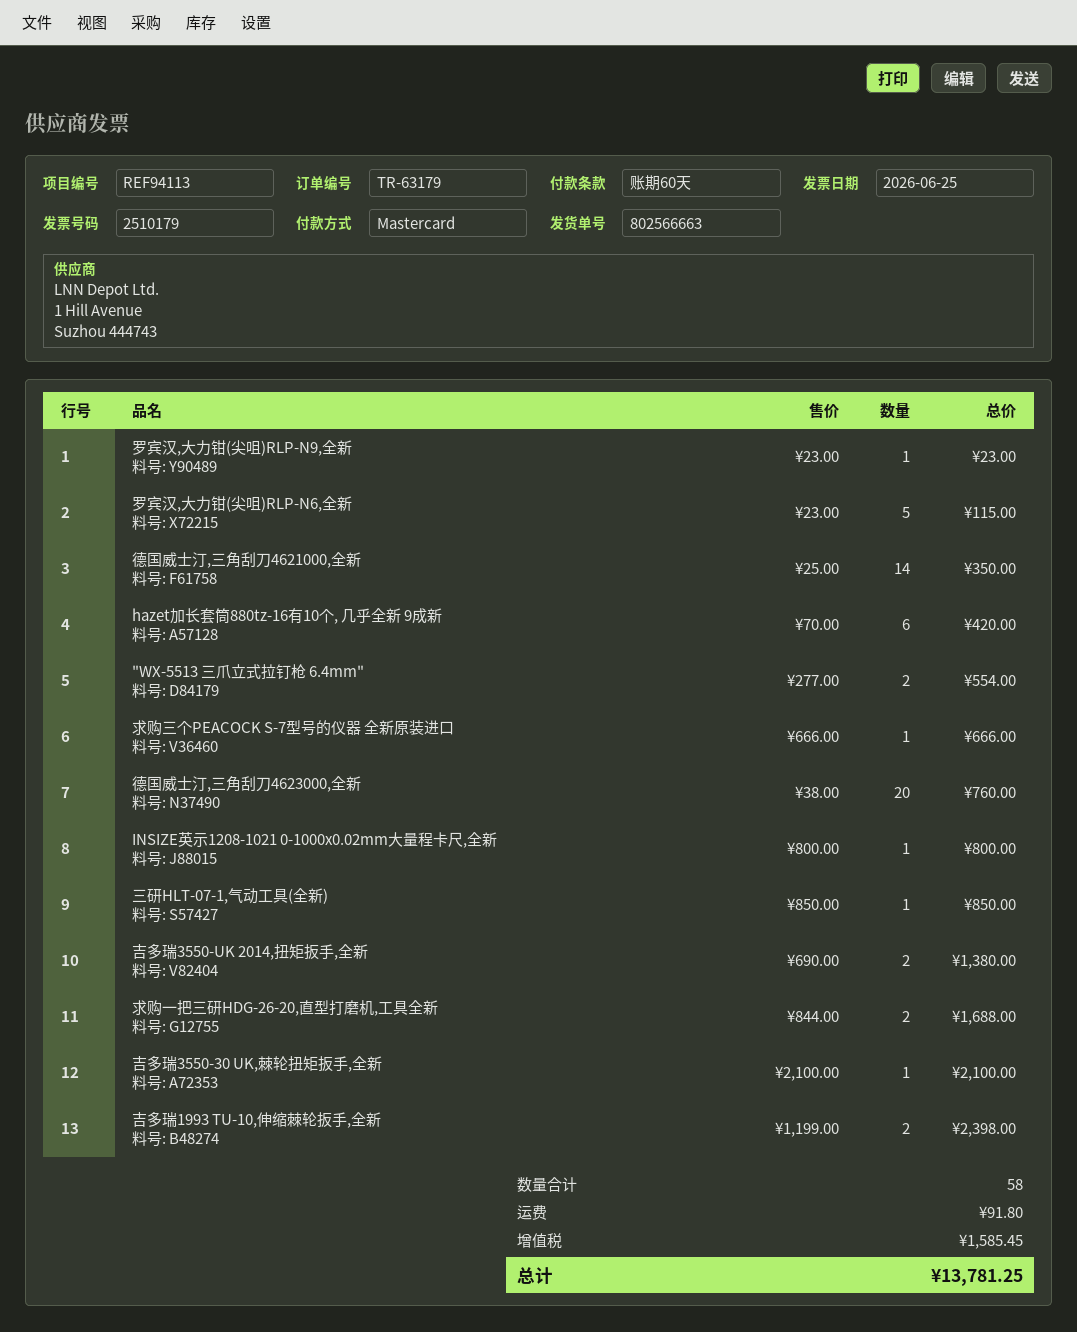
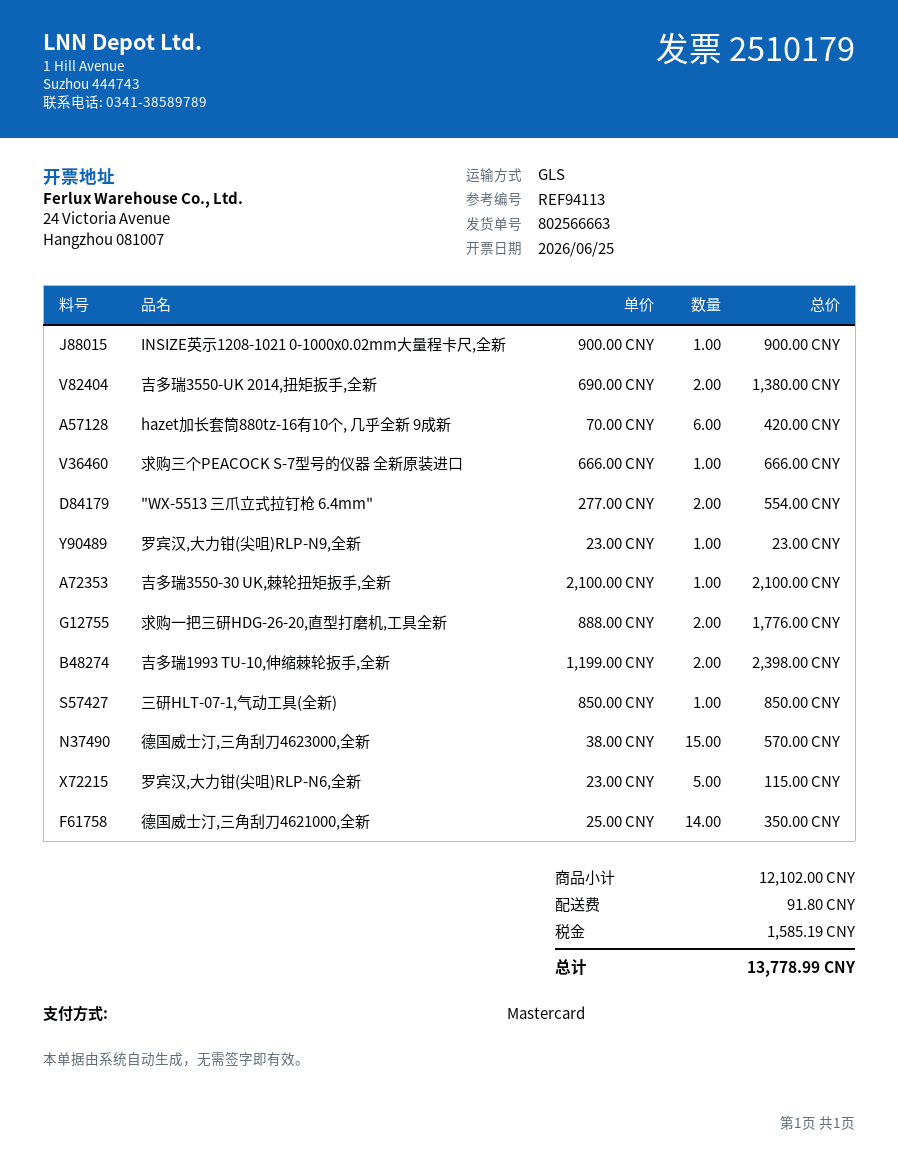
德国威士汀,三角刮刀4623000,全新: 20 x 38.00 = 760.00 -> 15 x 38.00 = 570.00
INSIZE英示1208-1021 0-1000x0.02mm大量程卡尺,全新: 1 x 800.00 = 800.00 -> 1 x 900.00 = 900.00
求购一把三研HDG-26-20,直型打磨机,工具全新: 2 x 844.00 = 1688.00 -> 2 x 888.00 = 1776.00
tax: 1585.45 -> 1585.19
total: 13781.25 -> 13778.99

